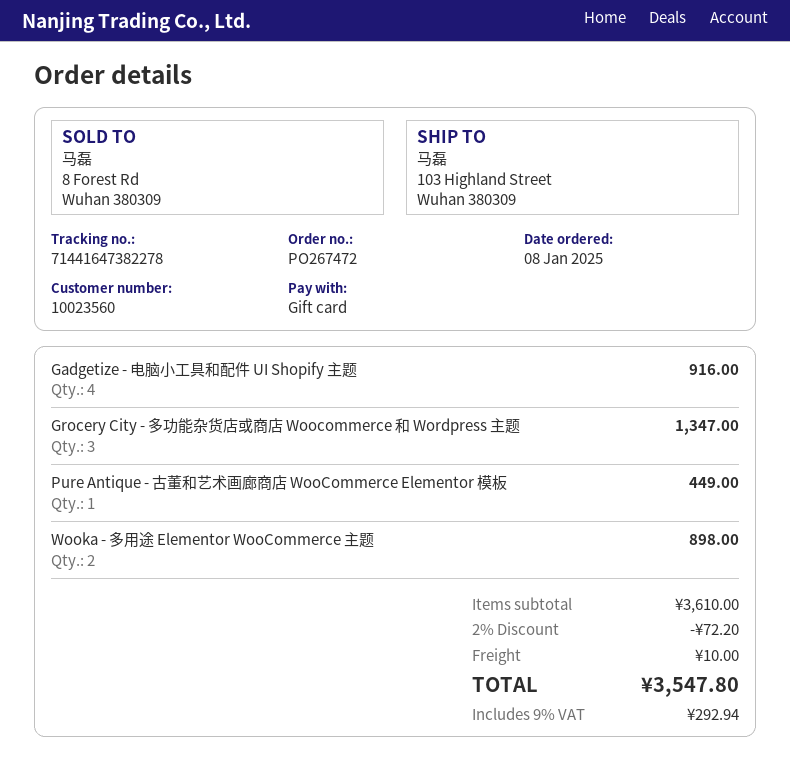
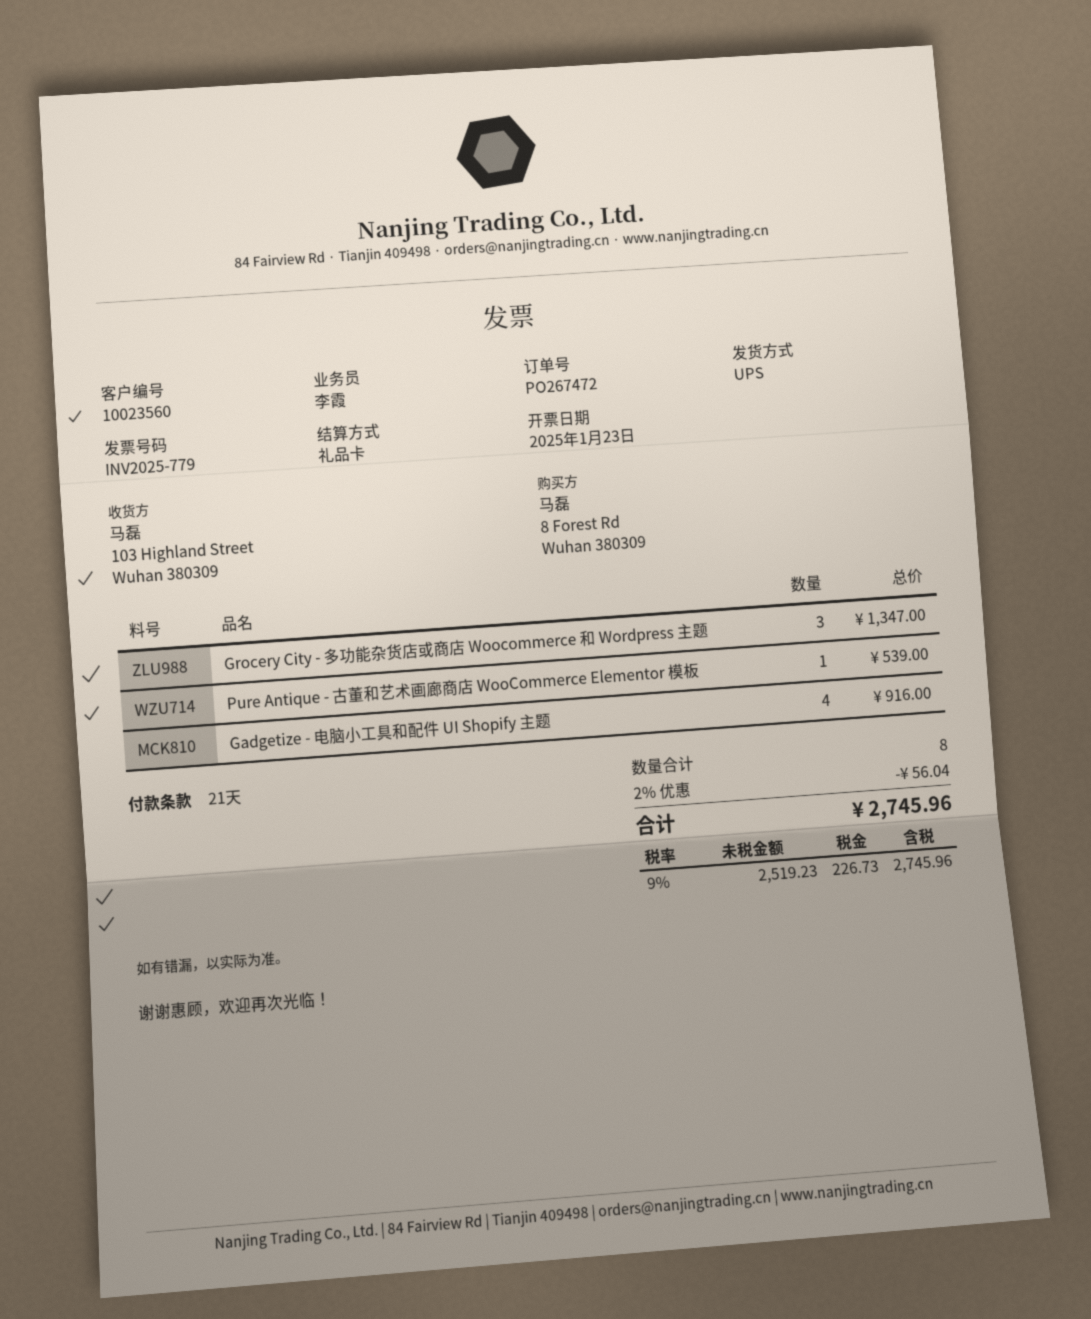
Pure Antique - 古董和艺术画廊商店 WooCommerce Elementor 模板: 1 for 449.00 -> 1 for 539.00
Wooka - 多用途 Elementor WooCommerce 主题: 2 for 898.00 -> none
discount: 2% = 72.20 -> 2% = 56.04
shipping: 10.00 -> none
tax: 9% = 292.94 -> 9% = 226.73
total: 3547.80 -> 2745.96

